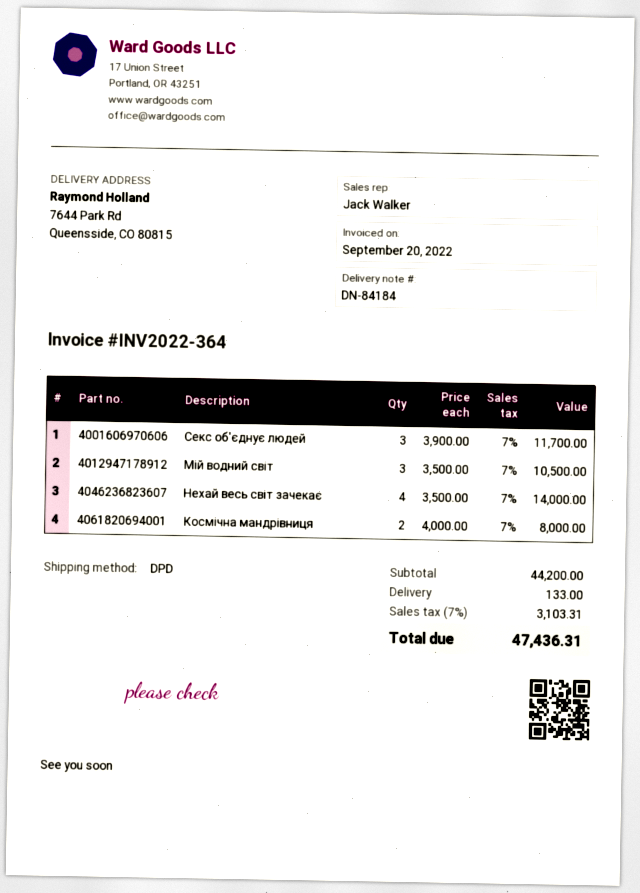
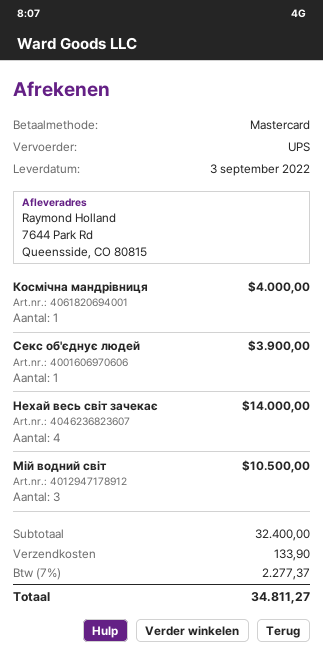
shipping method: DPD -> UPS
Секс об'єднує людей: 3 for 11700.00 -> 1 for 3900.00
Космічна мандрівниця: 2 for 8000.00 -> 1 for 4000.00
subtotal: 44200.00 -> 32400.00
shipping: 133.00 -> 133.90
tax: 7% = 3103.31 -> 7% = 2277.37
total: 47436.31 -> 34811.27

